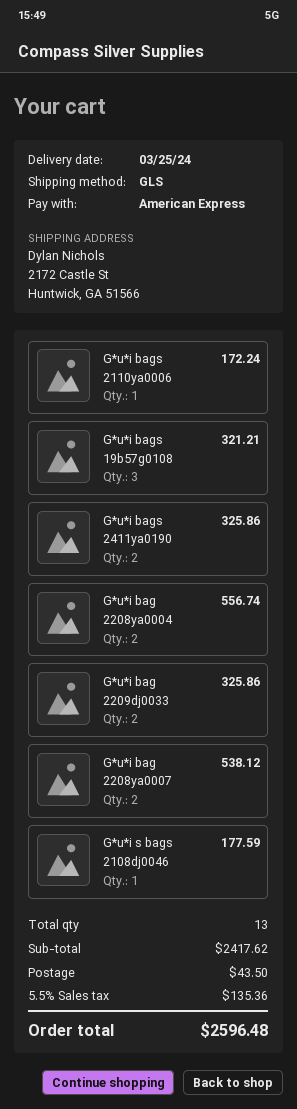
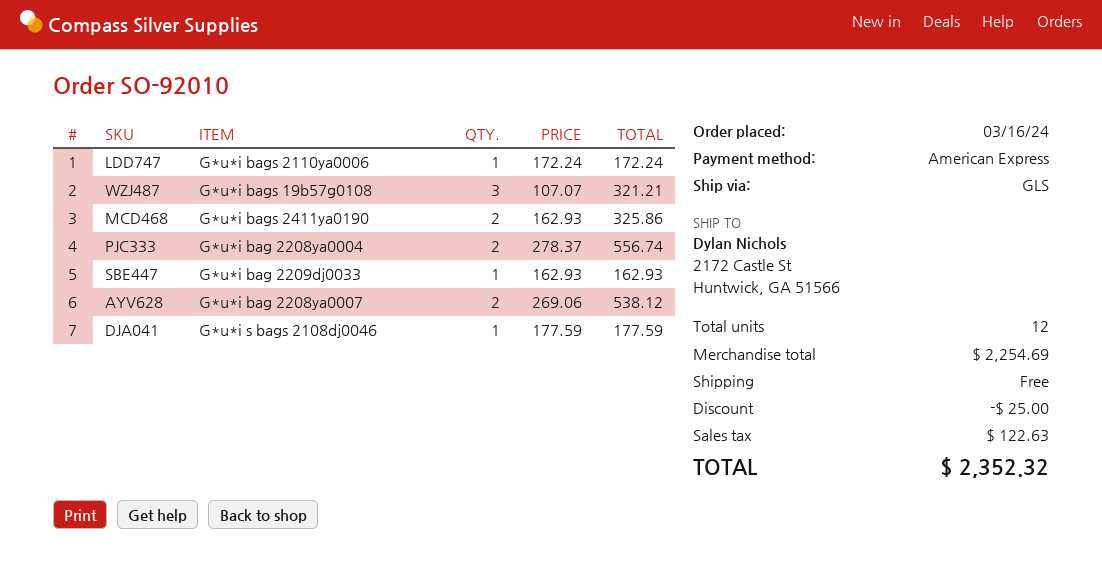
G*u*i bag 2209dj0033: 2 for 325.86 -> 1 for 162.93
total quantity: 13 -> 12
subtotal: 2417.62 -> 2254.69
discount: none -> 25.00
shipping: 43.50 -> 0.00
tax: 135.36 -> 122.63
total: 2596.48 -> 2352.32

